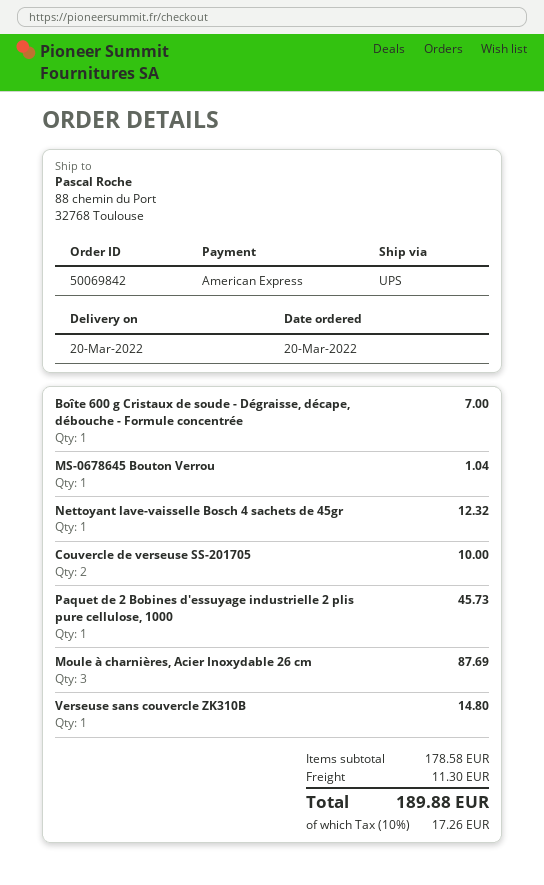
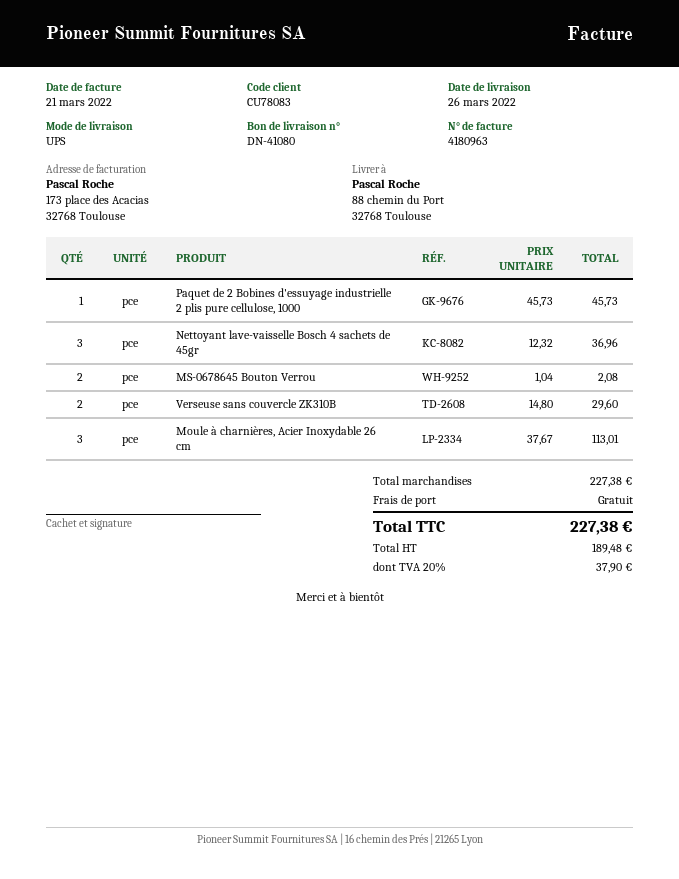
delivery date: 2022-03-20 -> 2022-03-26
Boîte 600 g Cristaux de soude - Dégraisse, décape, débouche - Formule concentrée: 1 for 7.00 -> none
MS-0678645 Bouton Verrou: 1 for 1.04 -> 2 for 2.08
Nettoyant lave-vaisselle Bosch 4 sachets de 45gr: 1 for 12.32 -> 3 for 36.96
Couvercle de verseuse SS-201705: 2 for 10.00 -> none
Moule à charnières, Acier Inoxydable 26 cm: 3 for 87.69 -> 3 for 113.01
Verseuse sans couvercle ZK310B: 1 for 14.80 -> 2 for 29.60
subtotal: 178.58 -> 227.38
shipping: 11.30 -> 0.00
tax: 10% = 17.26 -> 20% = 37.90
total: 189.88 -> 227.38

